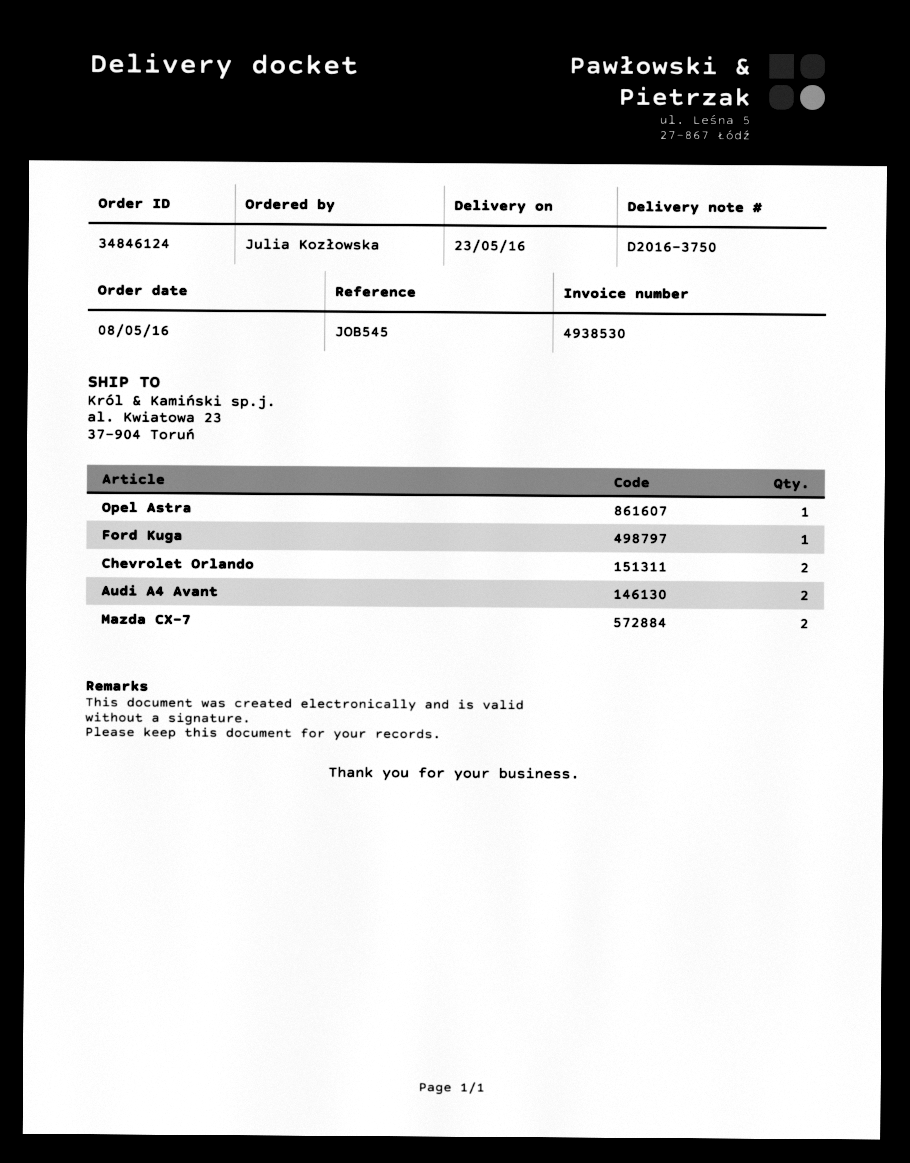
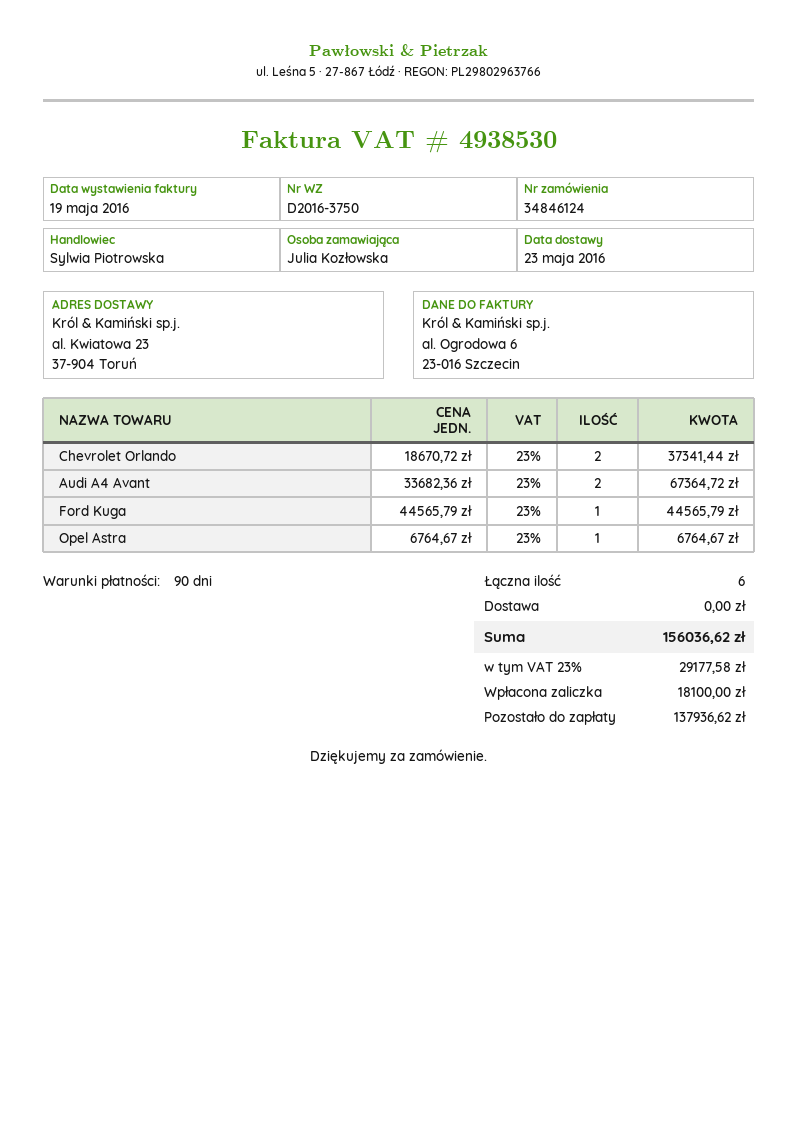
Mazda CX-7: 2 -> none

